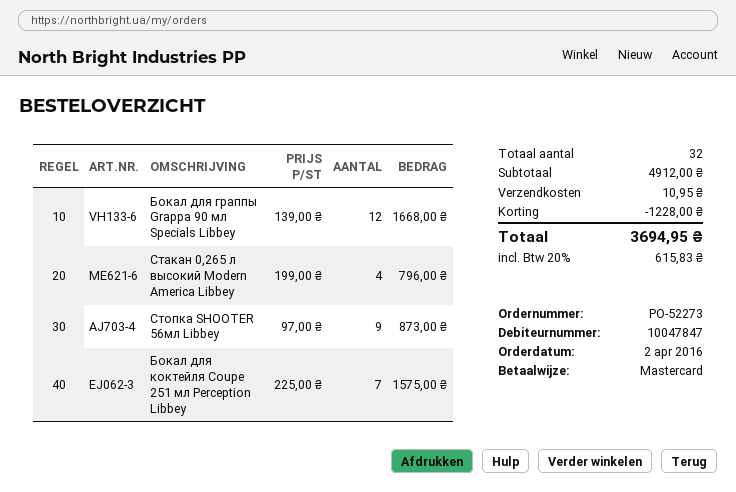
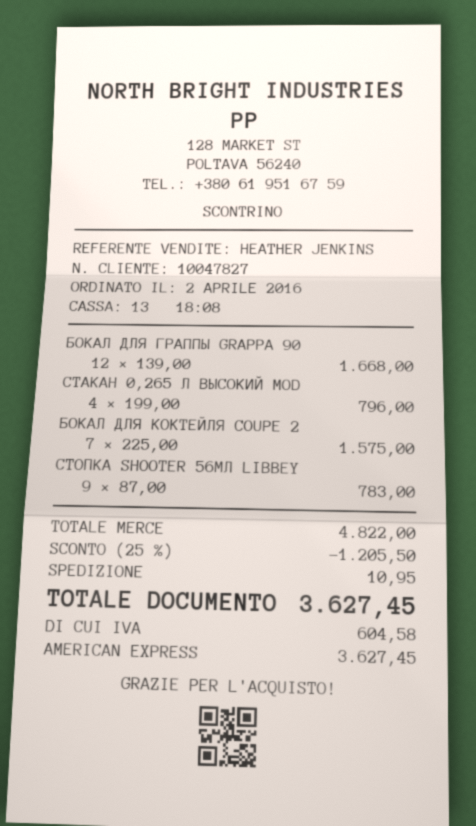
customer number: 10047847 -> 10047827
payment method: Mastercard -> American Express
Стопка SHOOTER 56мл Libbey: 9 x 97.00 = 873.00 -> 9 x 87.00 = 783.00
subtotal: 4912.00 -> 4822.00
discount: 1228.00 -> 1205.50
tax: 615.83 -> 604.58
total: 3694.95 -> 3627.45

